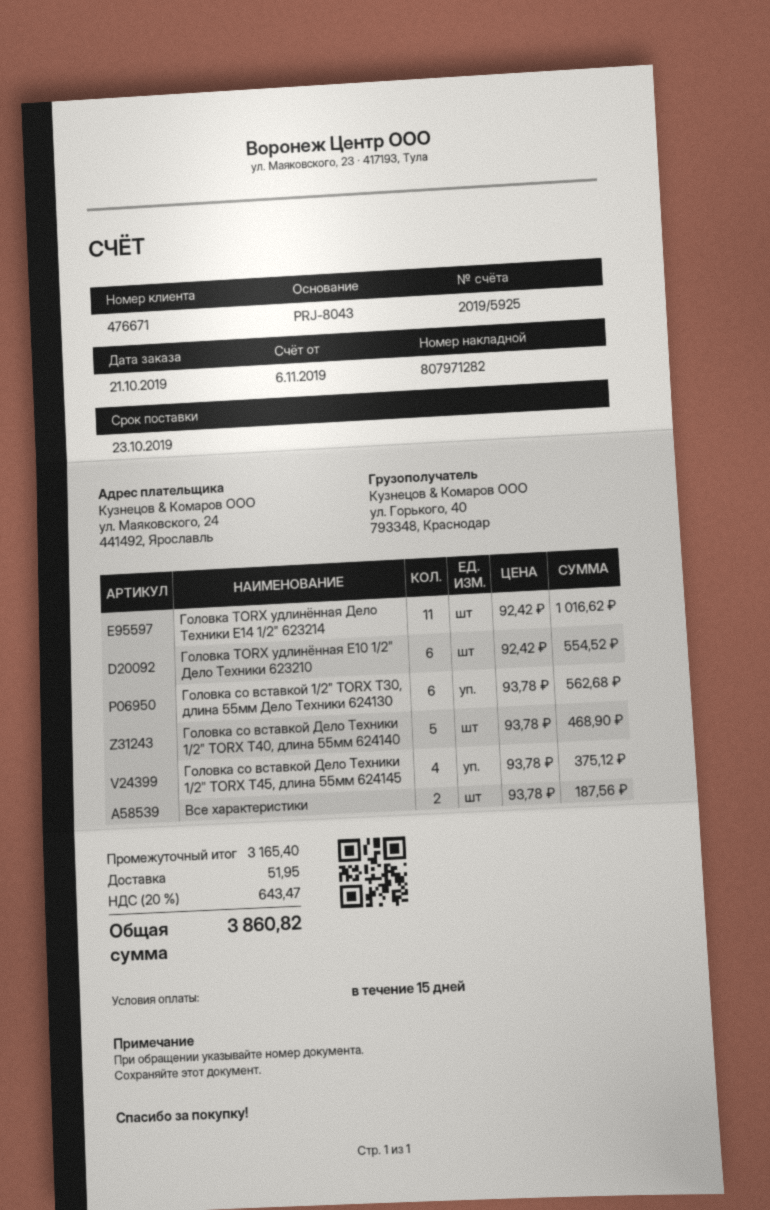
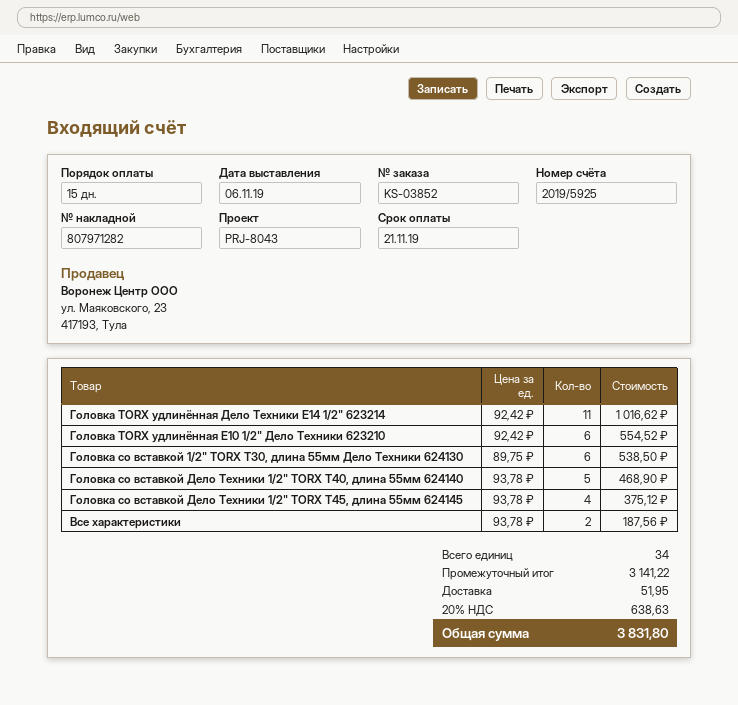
Головка со вставкой 1/2" TORX T30, длина 55мм Дело Техники 624130: 6 x 93.78 = 562.68 -> 6 x 89.75 = 538.50
subtotal: 3165.40 -> 3141.22
tax: 20% = 643.47 -> 20% = 638.63
total: 3860.82 -> 3831.80

